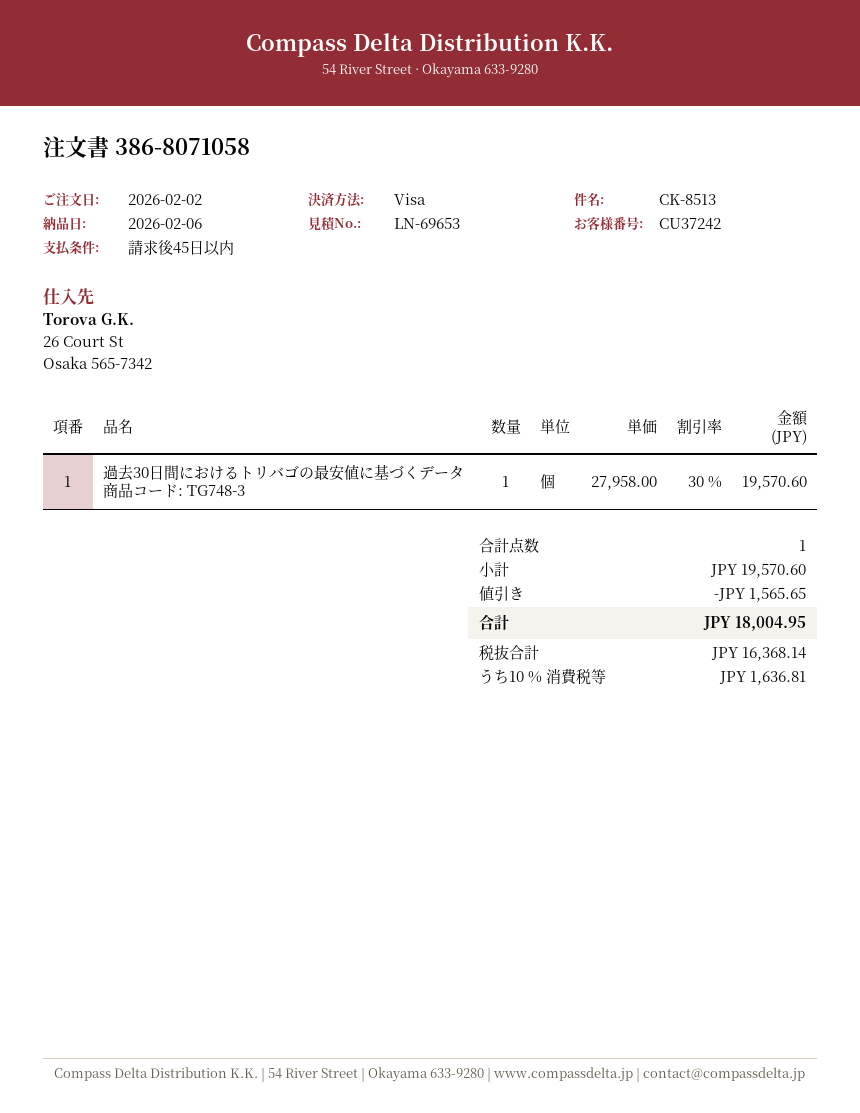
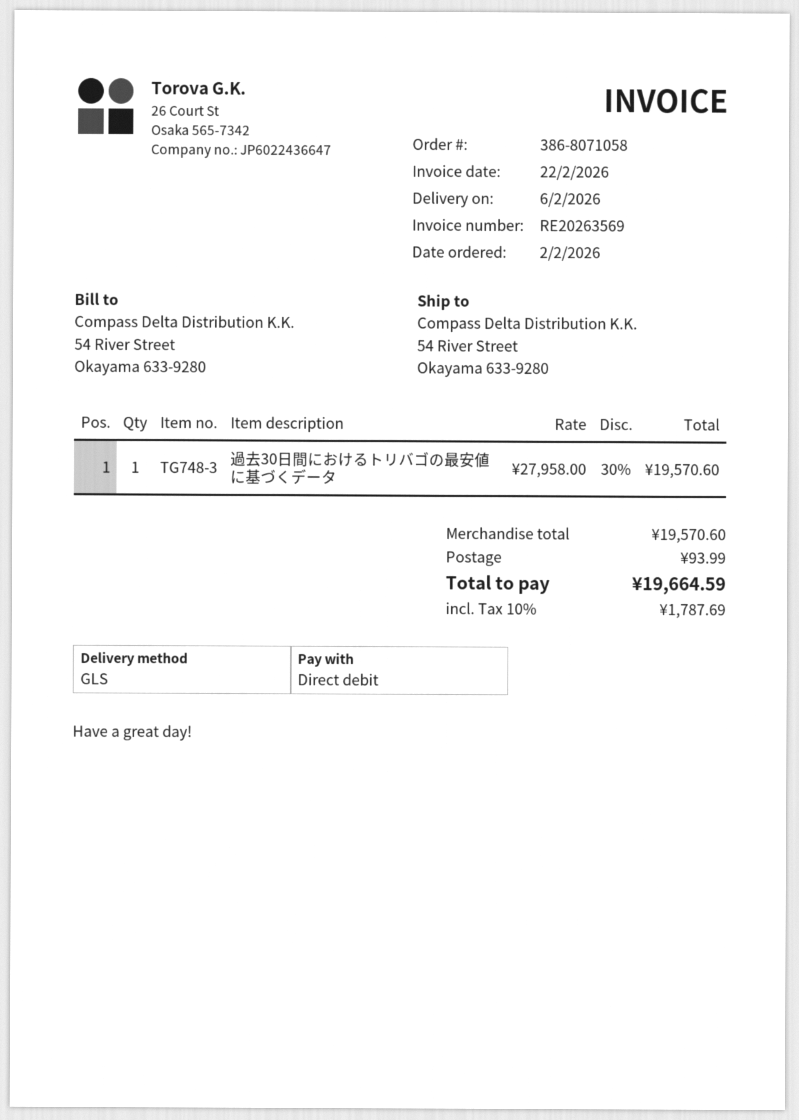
payment method: Visa -> direct debit
discount: 1565.65 -> none
shipping: none -> 93.99
tax: 10% = 1636.81 -> 10% = 1787.69
total: 18004.95 -> 19664.59

